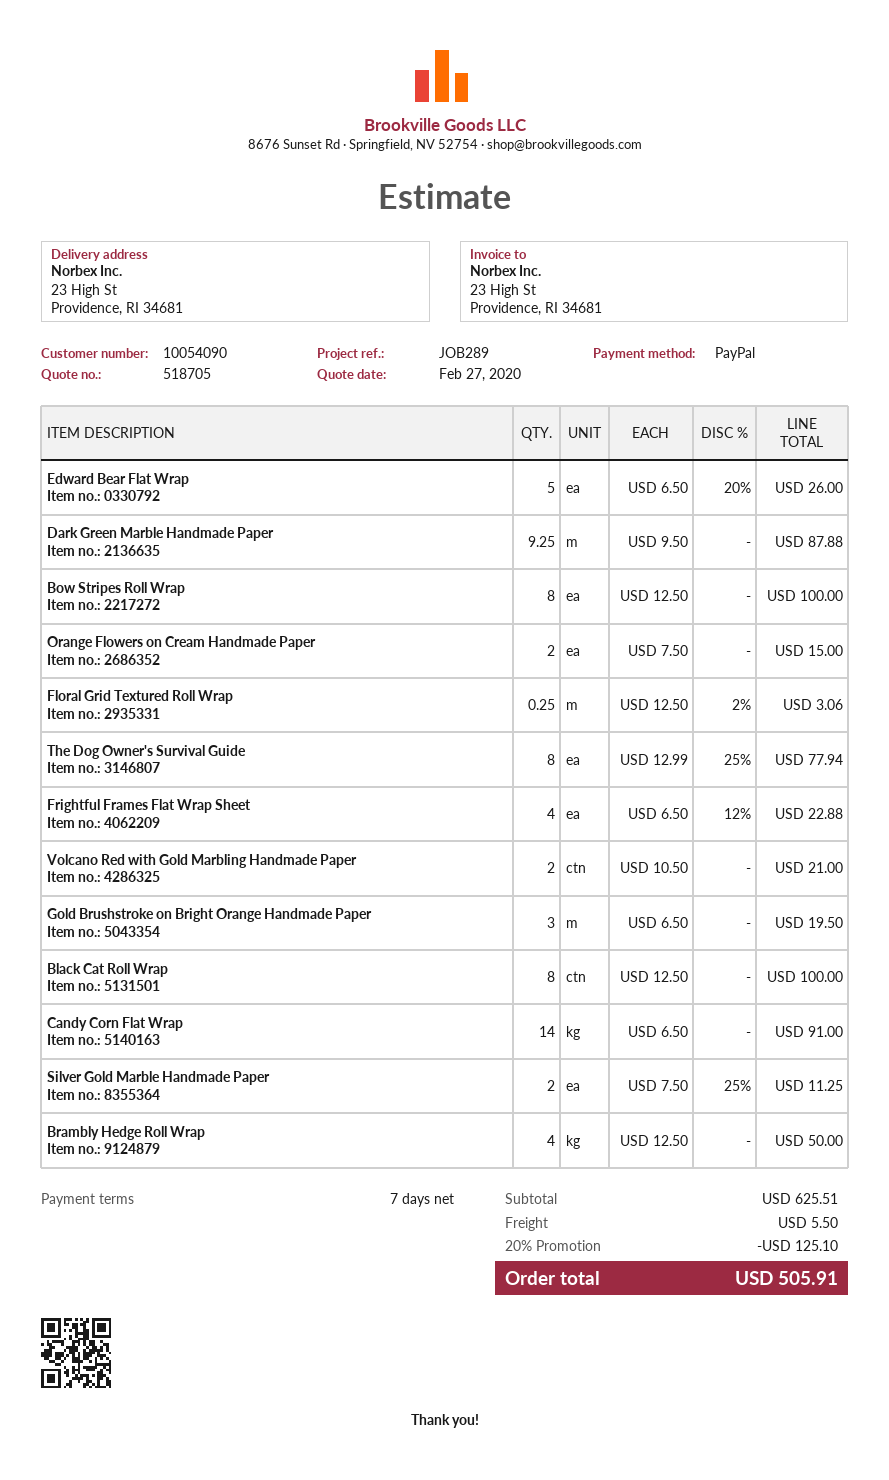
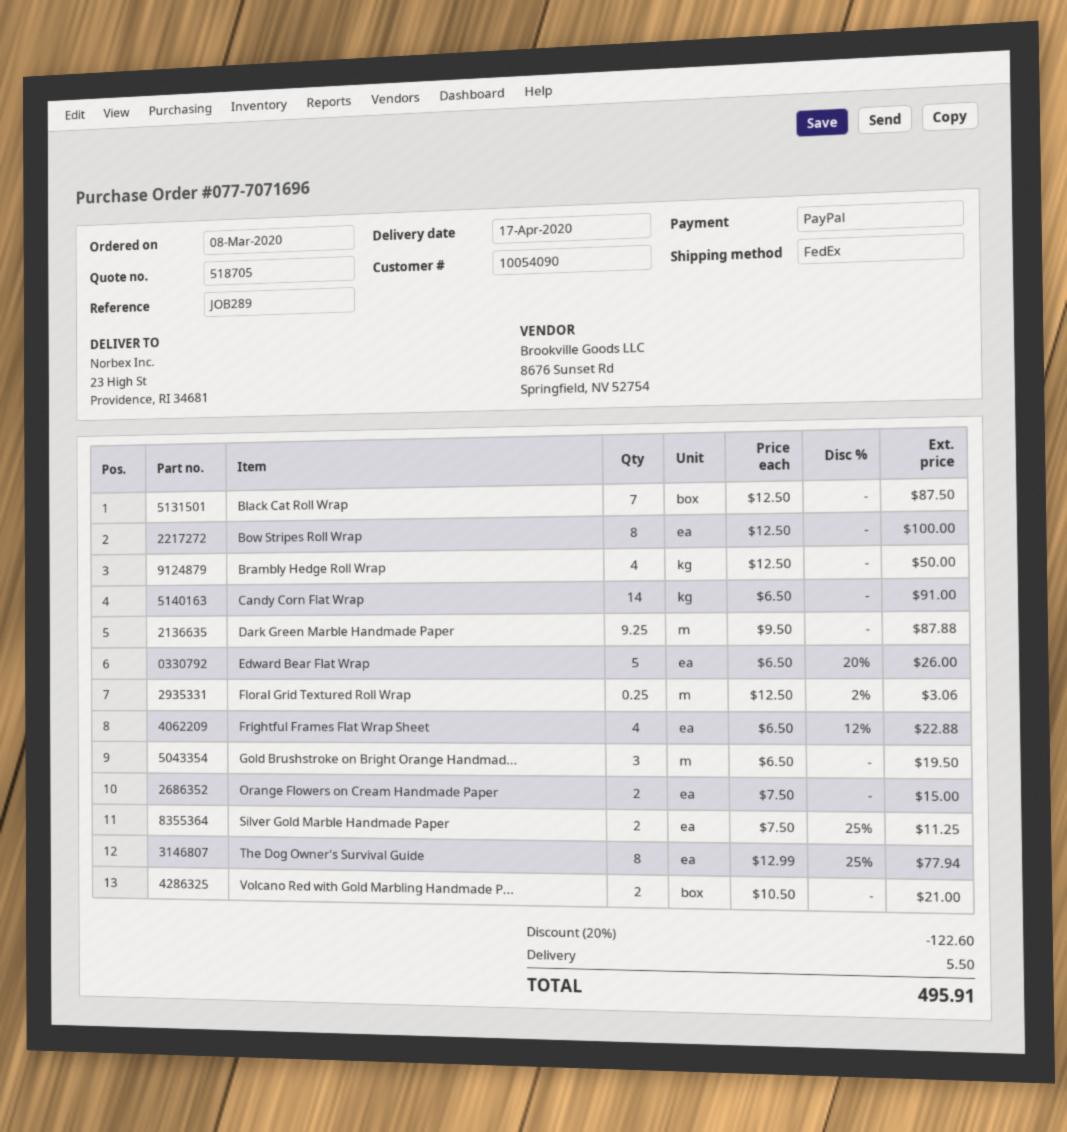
Black Cat Roll Wrap: 8 x 12.50 = 100.00 -> 7 x 12.50 = 87.50
discount: 20% = 125.10 -> 20% = 122.60
total: 505.91 -> 495.91

